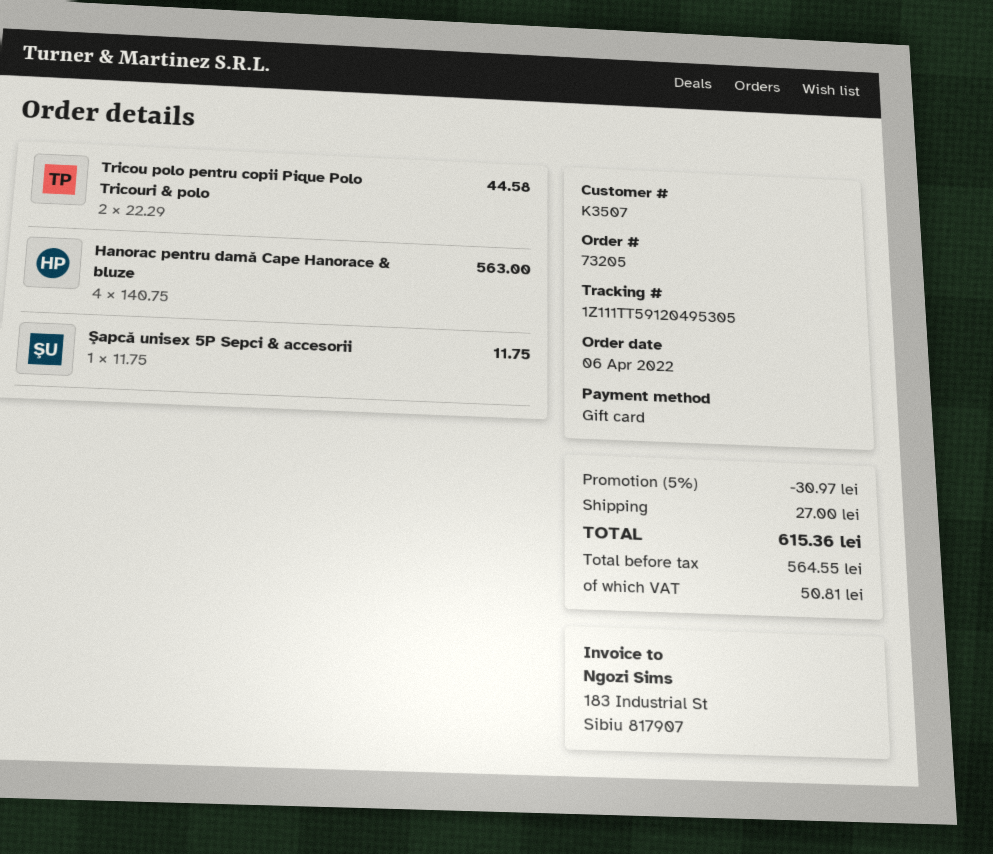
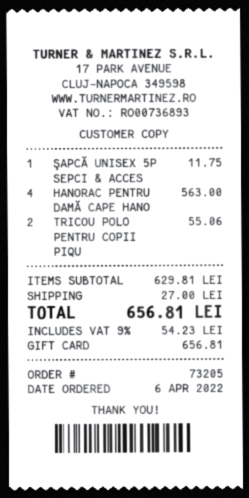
Tricou polo pentru copii Pique Polo Tricouri & polo: 2 for 44.58 -> 2 for 55.06
discount: 5% = 30.97 -> none
tax: 50.81 -> 54.23
total: 615.36 -> 656.81

